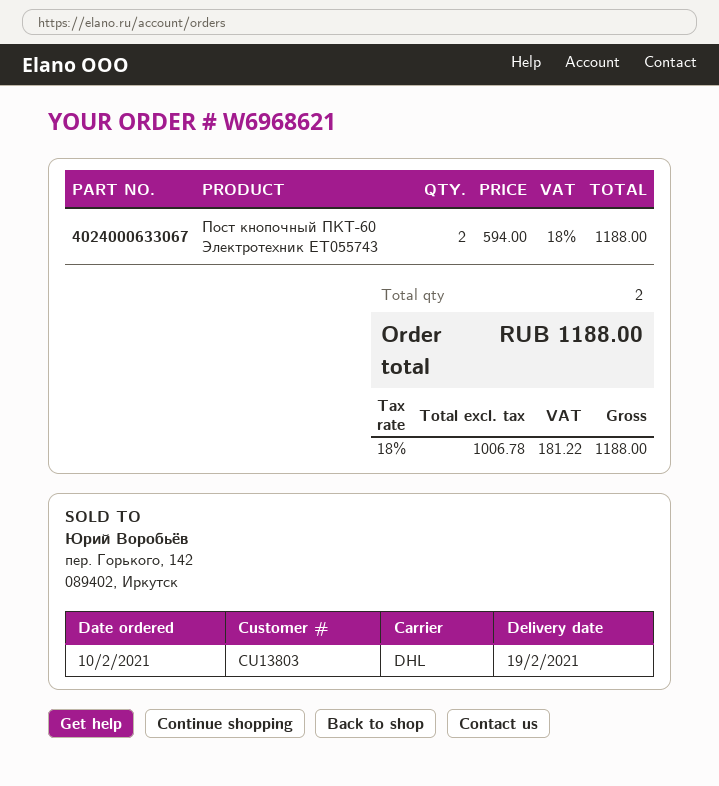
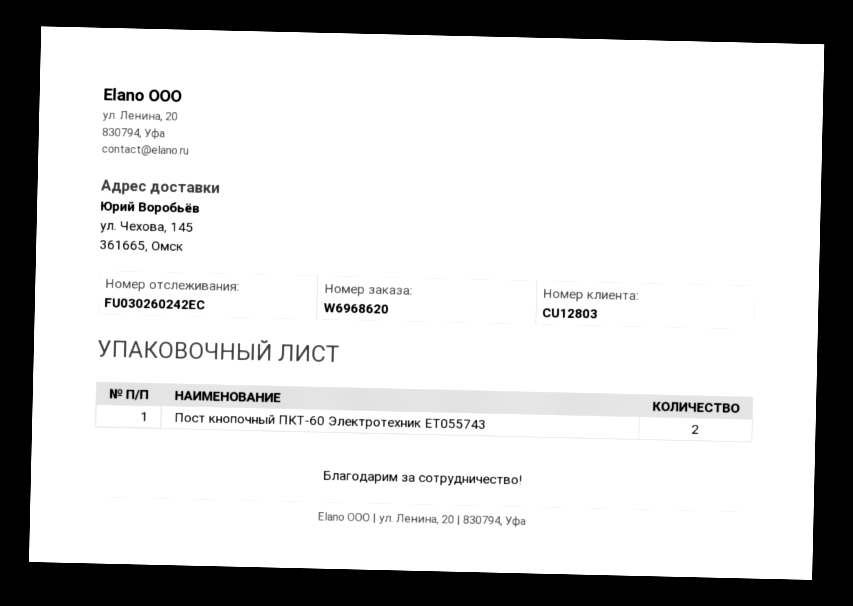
order number: W6968621 -> W6968620
customer number: CU13803 -> CU12803

